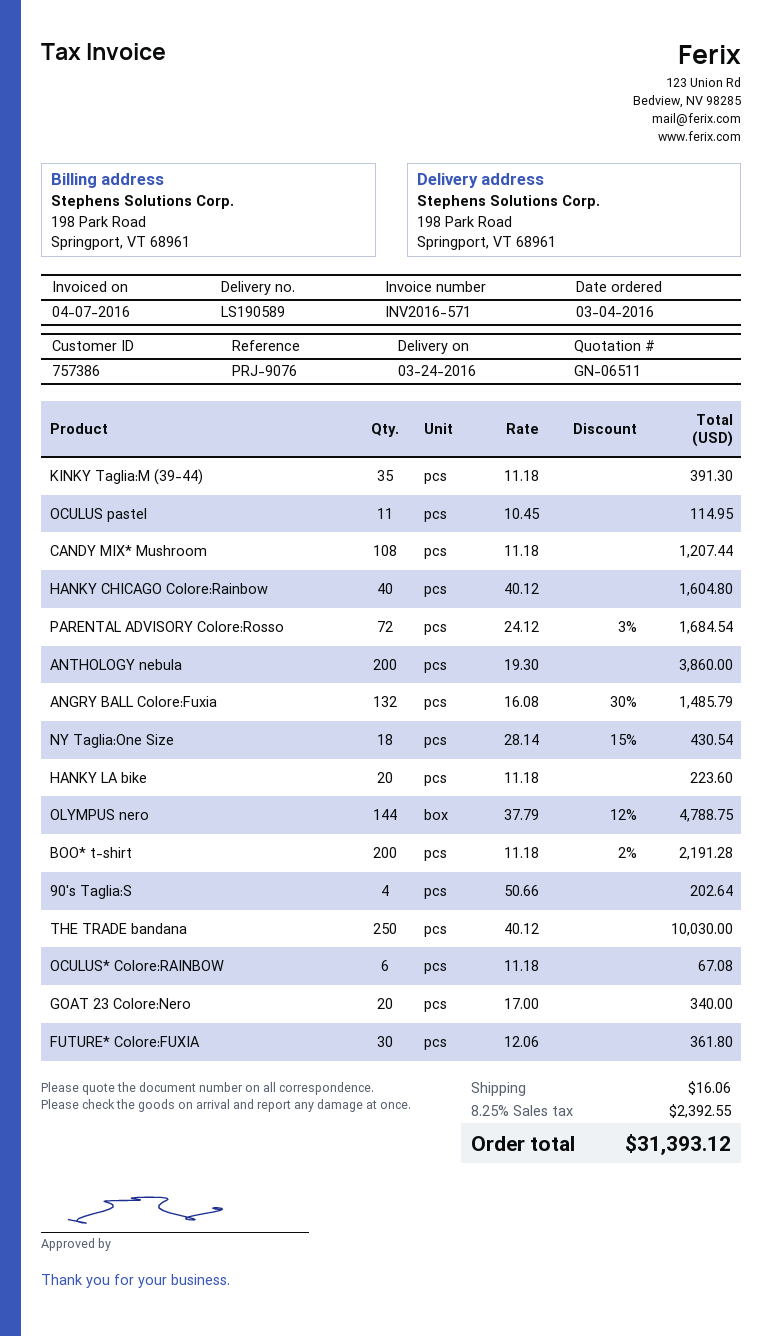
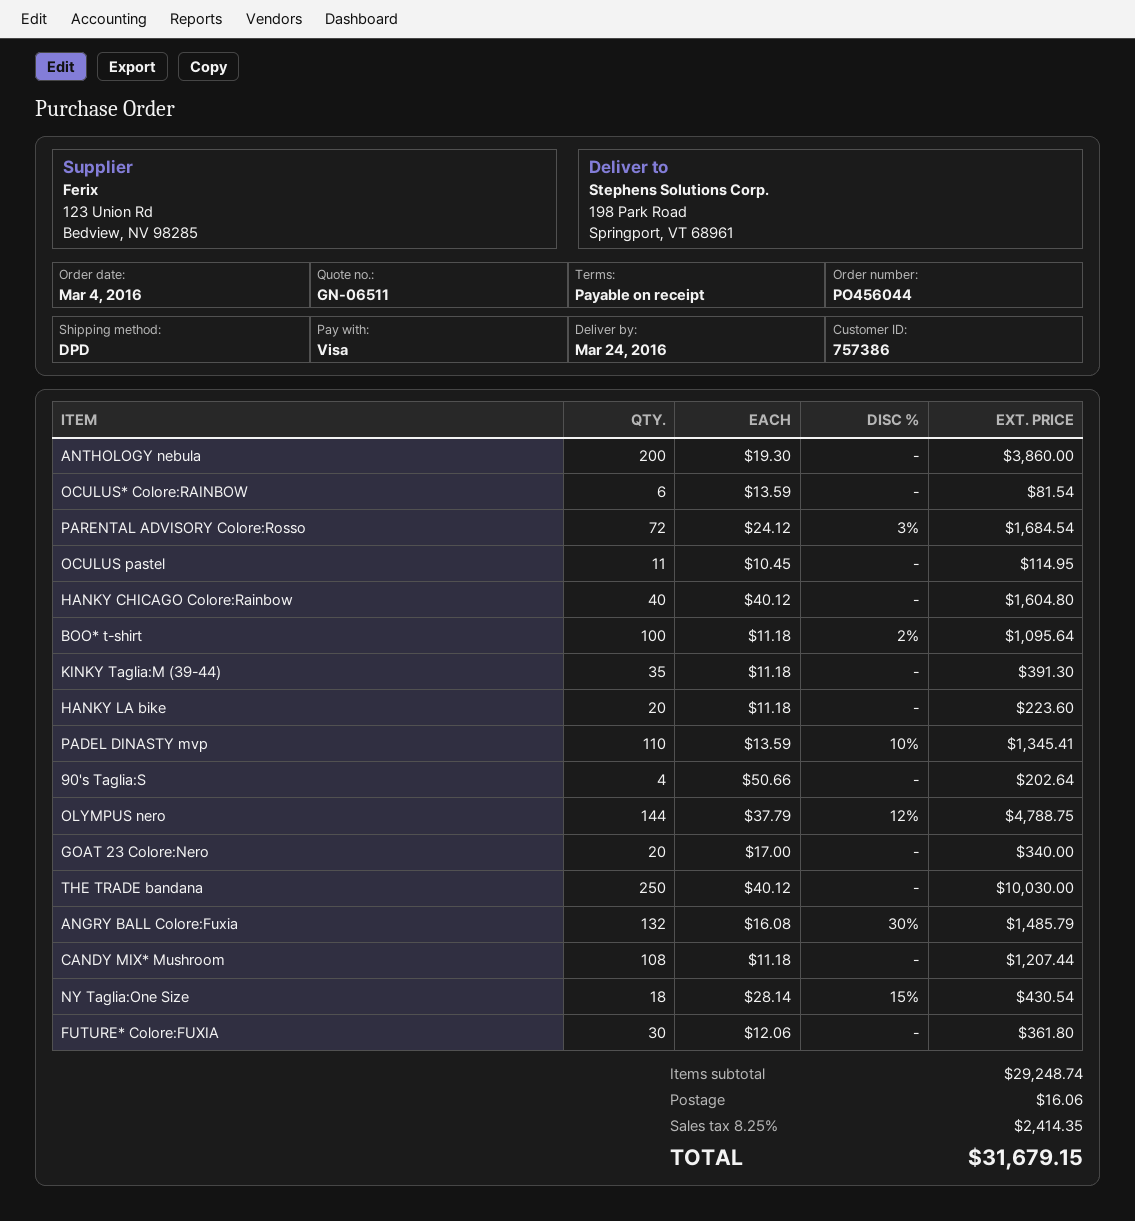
BOO* t-shirt: 200 x 11.18 - 2% = 2191.28 -> 100 x 11.18 - 2% = 1095.64
OCULUS* Colore:RAINBOW: 6 x 11.18 = 67.08 -> 6 x 13.59 = 81.54
PADEL DINASTY mvp: none -> 110 x 13.59 - 10% = 1345.41
tax: 8.25% = 2392.55 -> 8.25% = 2414.35
total: 31393.12 -> 31679.15

